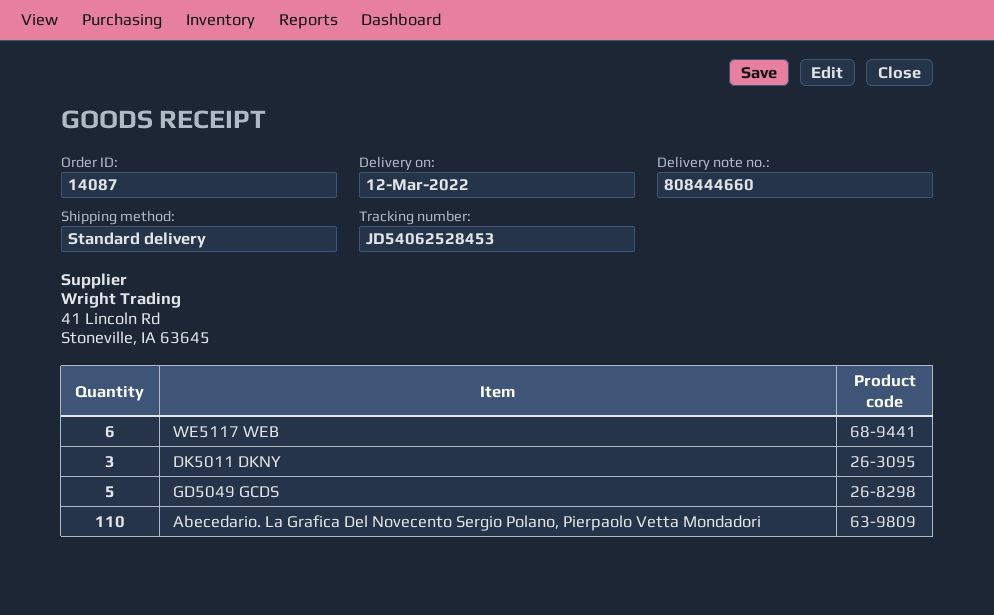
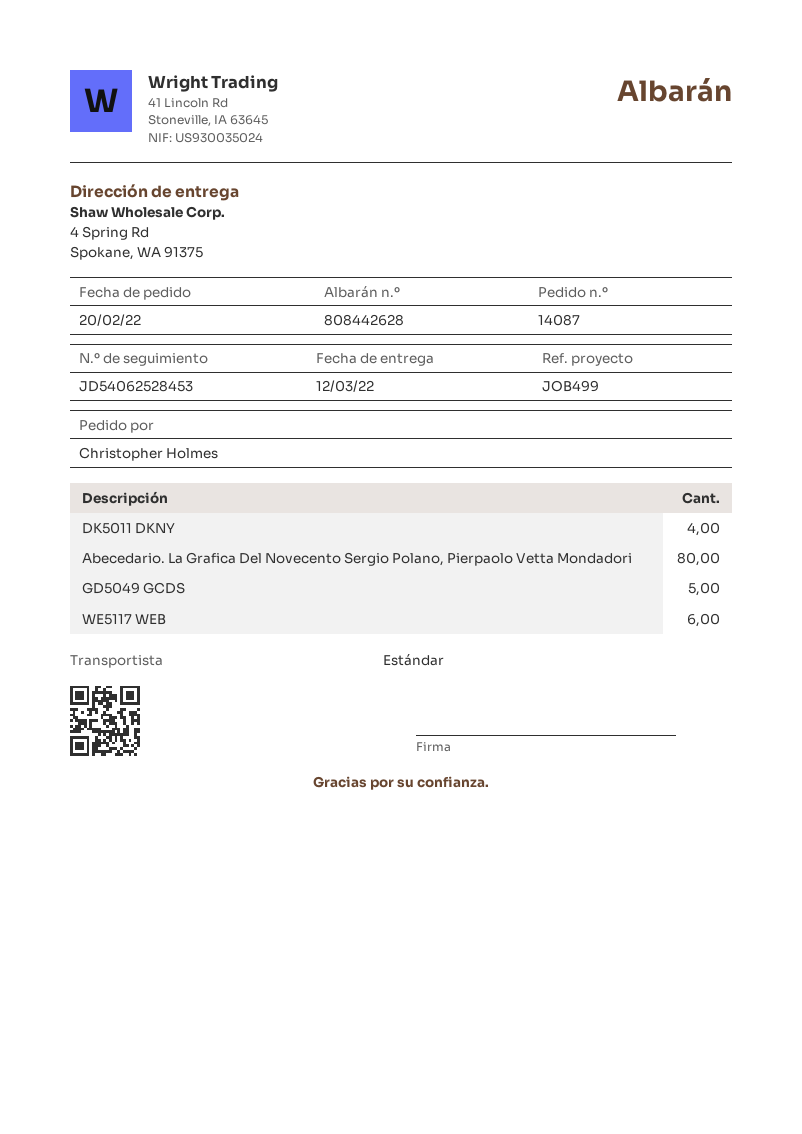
delivery note number: 808444660 -> 808442628
DK5011 DKNY: 3 -> 4
Abecedario. La Grafica Del Novecento Sergio Polano, Pierpaolo Vetta Mondadori: 110 -> 80

